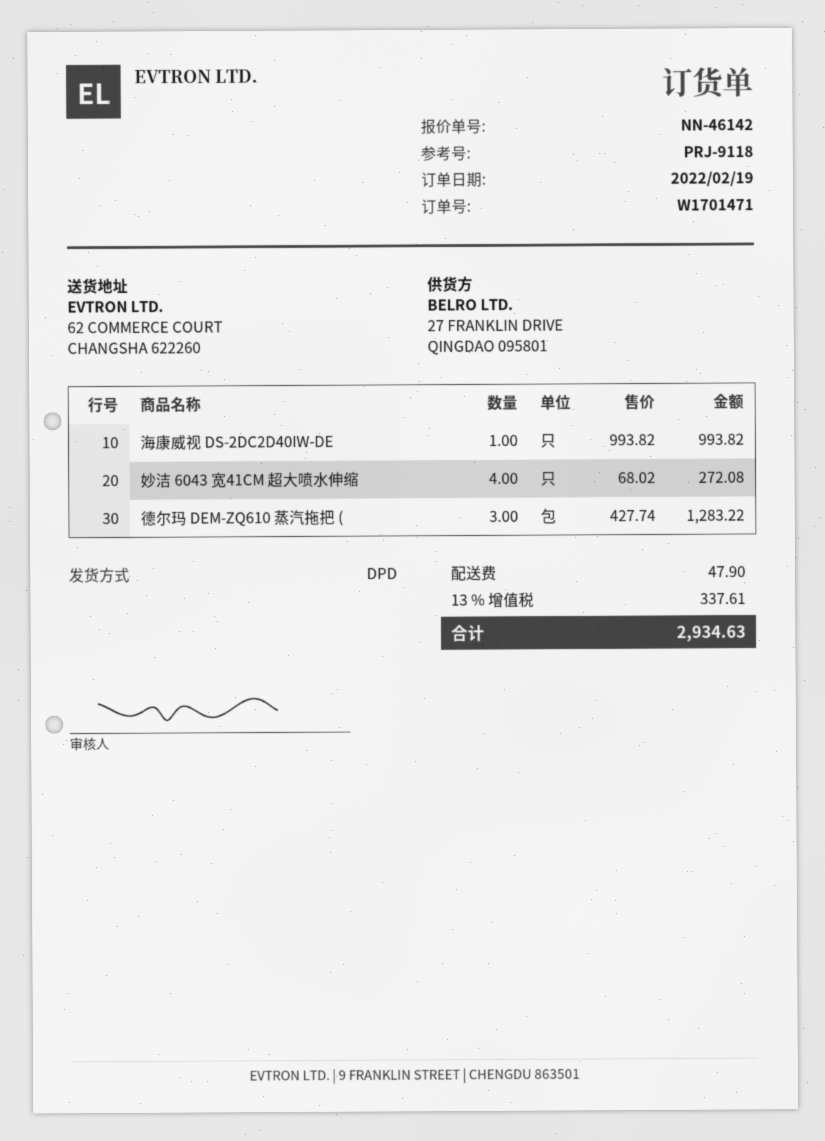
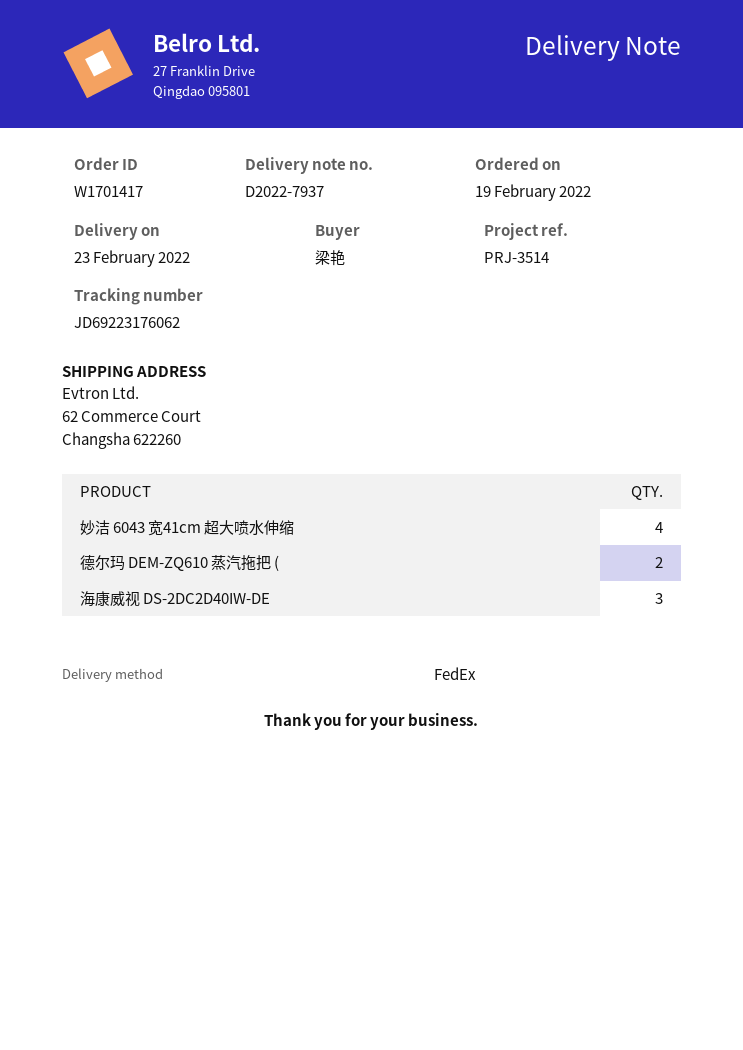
order number: W1701471 -> W1701417
reference: PRJ-9118 -> PRJ-3514
shipping method: DPD -> FedEx
海康威视 DS-2DC2D40IW-DE: 1 -> 3
德尔玛 DEM-ZQ610 蒸汽拖把 (: 3 -> 2

